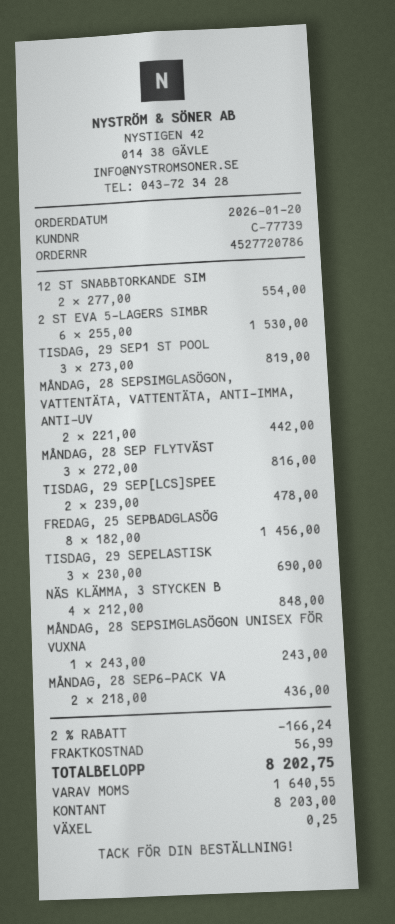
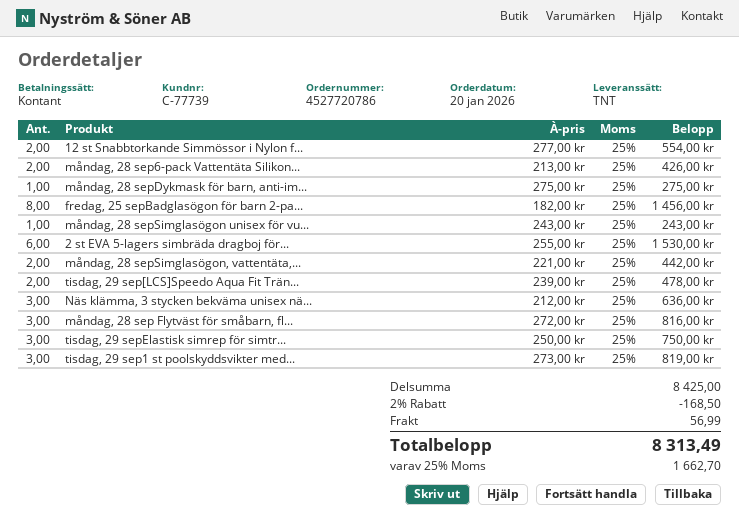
TISDAG, 29 SEPELASTISK: 3 x 230.00 = 690.00 -> 3 x 250.00 = 750.00
NÄS KLÄMMA, 3 STYCKEN B: 4 x 212.00 = 848.00 -> 3 x 212.00 = 636.00
MÅNDAG, 28 SEP6-PACK VA: 2 x 218.00 = 436.00 -> 2 x 213.00 = 426.00
måndag, 28 sepDykmask för barn, anti-im...: none -> 1 x 275.00 = 275.00
discount: 2% = 166.24 -> 2% = 168.50
tax: 1640.55 -> 1662.70
total: 8202.75 -> 8313.49

